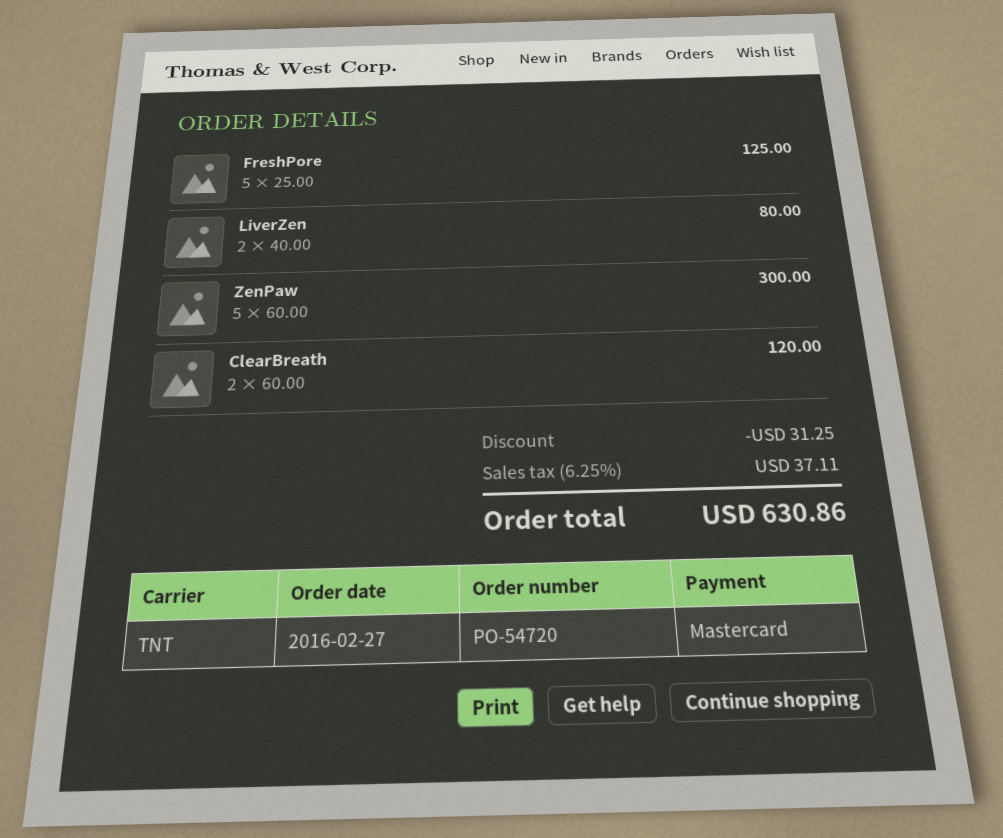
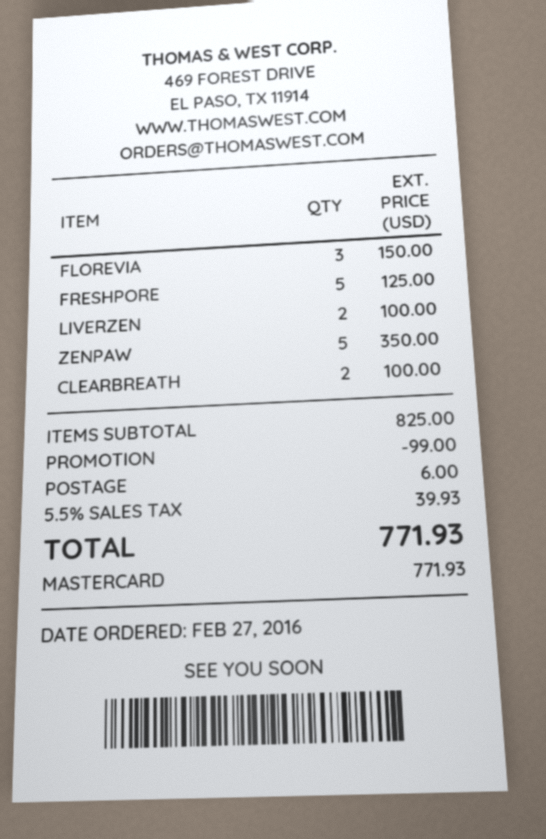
LiverZen: 2 for 80.00 -> 2 for 100.00
ZenPaw: 5 for 300.00 -> 5 for 350.00
ClearBreath: 2 for 120.00 -> 2 for 100.00
FLOREVIA: none -> 3 for 150.00
discount: 31.25 -> 99.00
shipping: none -> 6.00
tax: 6.25% = 37.11 -> 5.5% = 39.93
total: 630.86 -> 771.93

